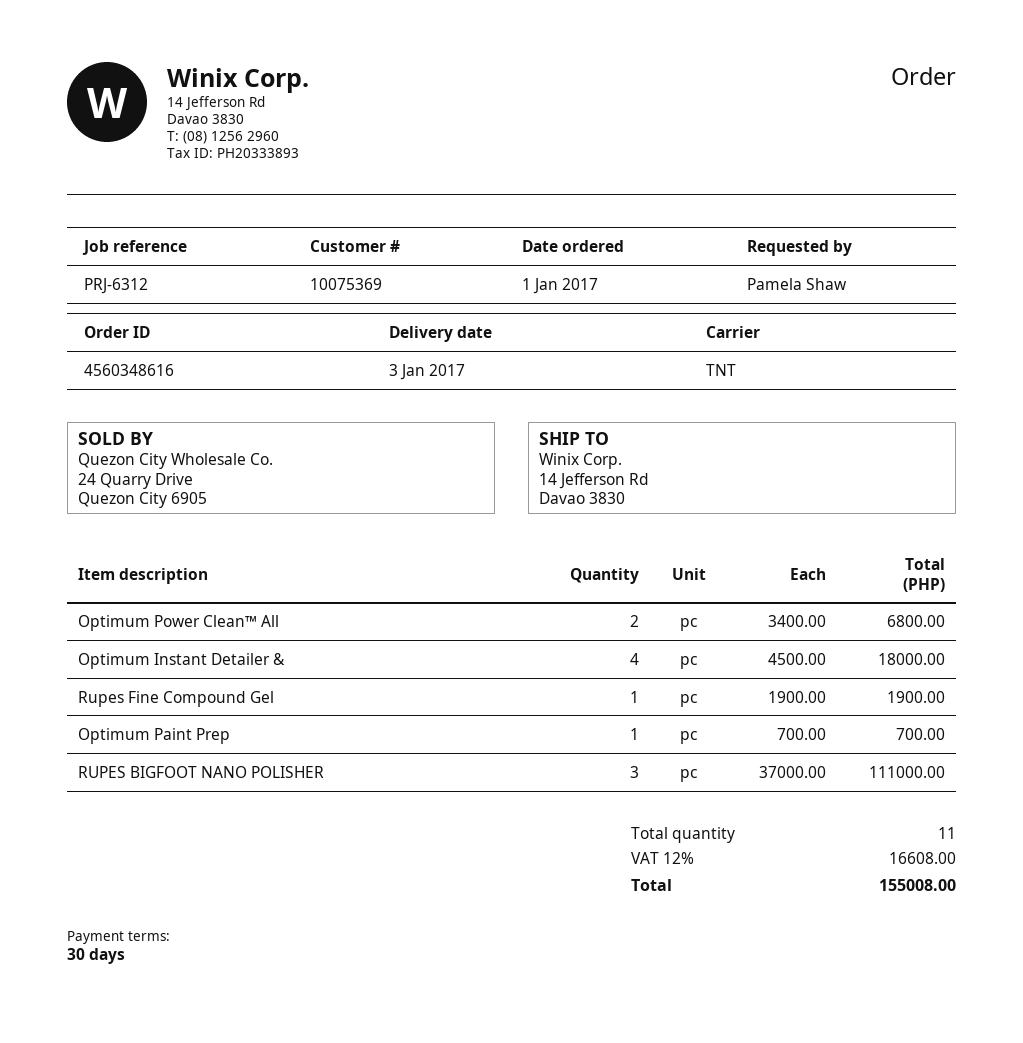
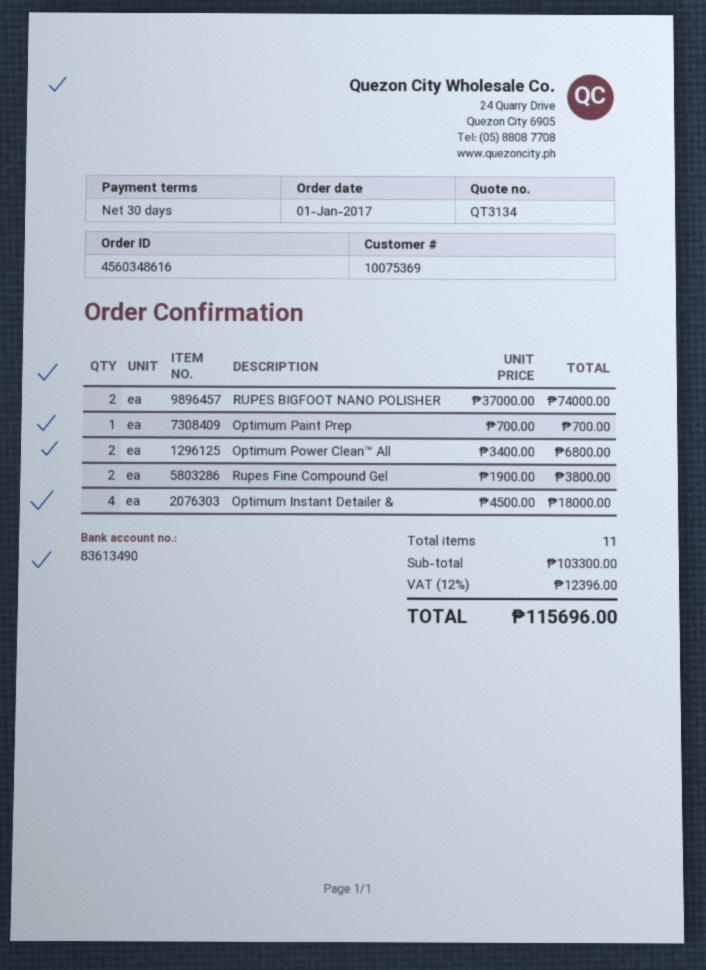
Rupes Fine Compound Gel: 1 x 1900.00 = 1900.00 -> 2 x 1900.00 = 3800.00
RUPES BIGFOOT NANO POLISHER: 3 x 37000.00 = 111000.00 -> 2 x 37000.00 = 74000.00
tax: 12% = 16608.00 -> 12% = 12396.00
total: 155008.00 -> 115696.00

